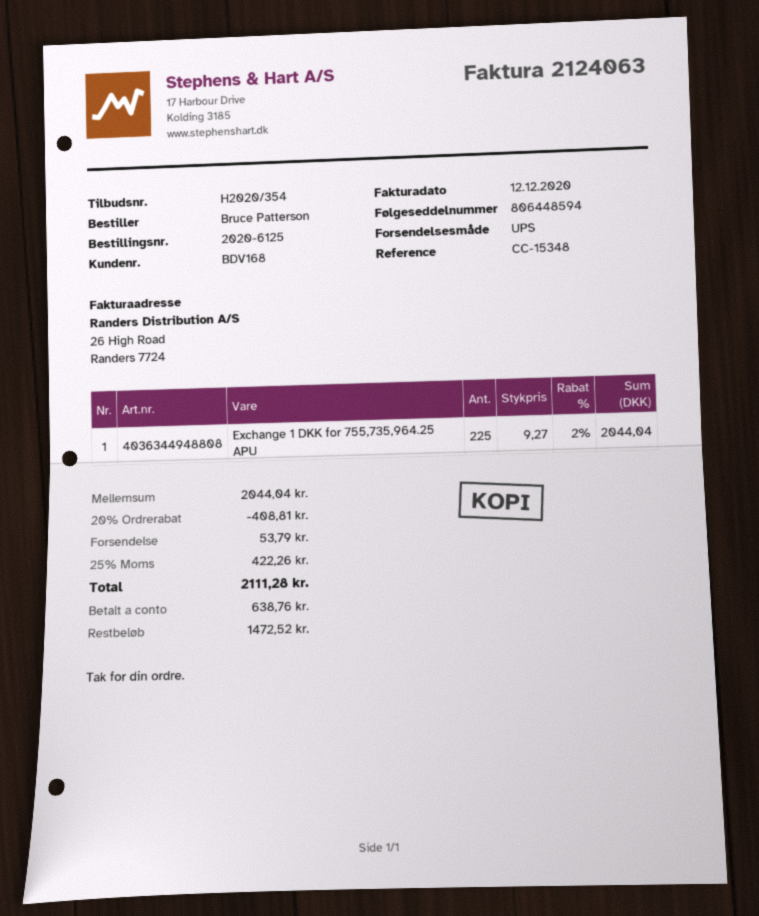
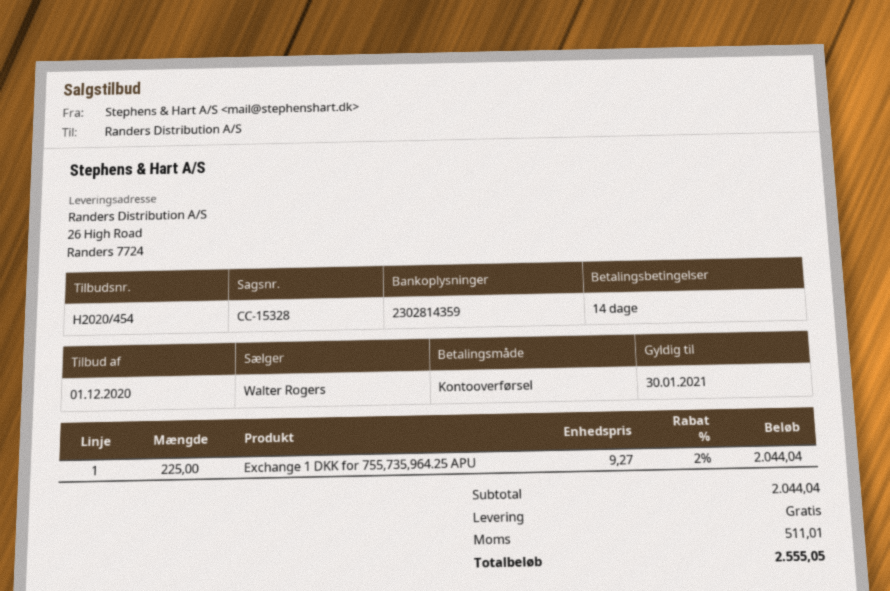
quote number: H2020/354 -> H2020/454
reference: CC-15348 -> CC-15328
discount: 20% = 408.81 -> none
shipping: 53.79 -> 0.00
tax: 422.26 -> 511.01
total: 2111.28 -> 2555.05

